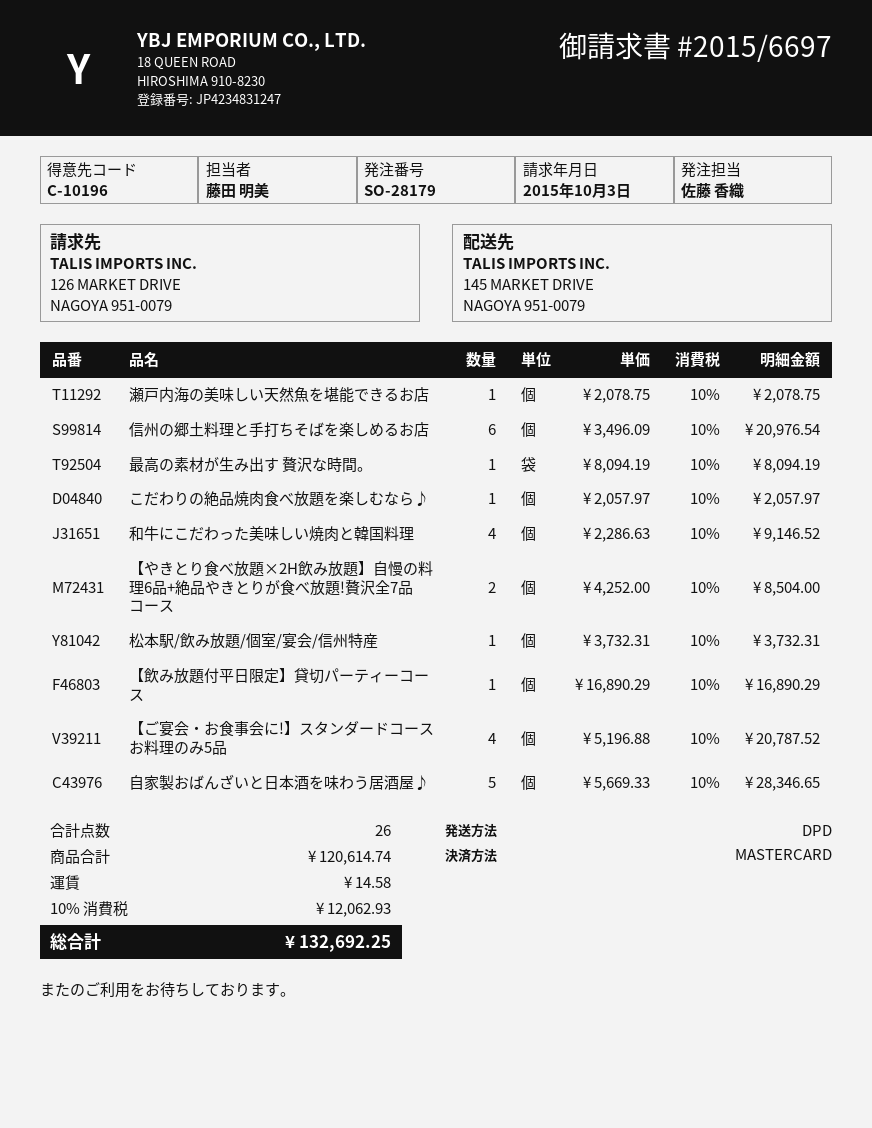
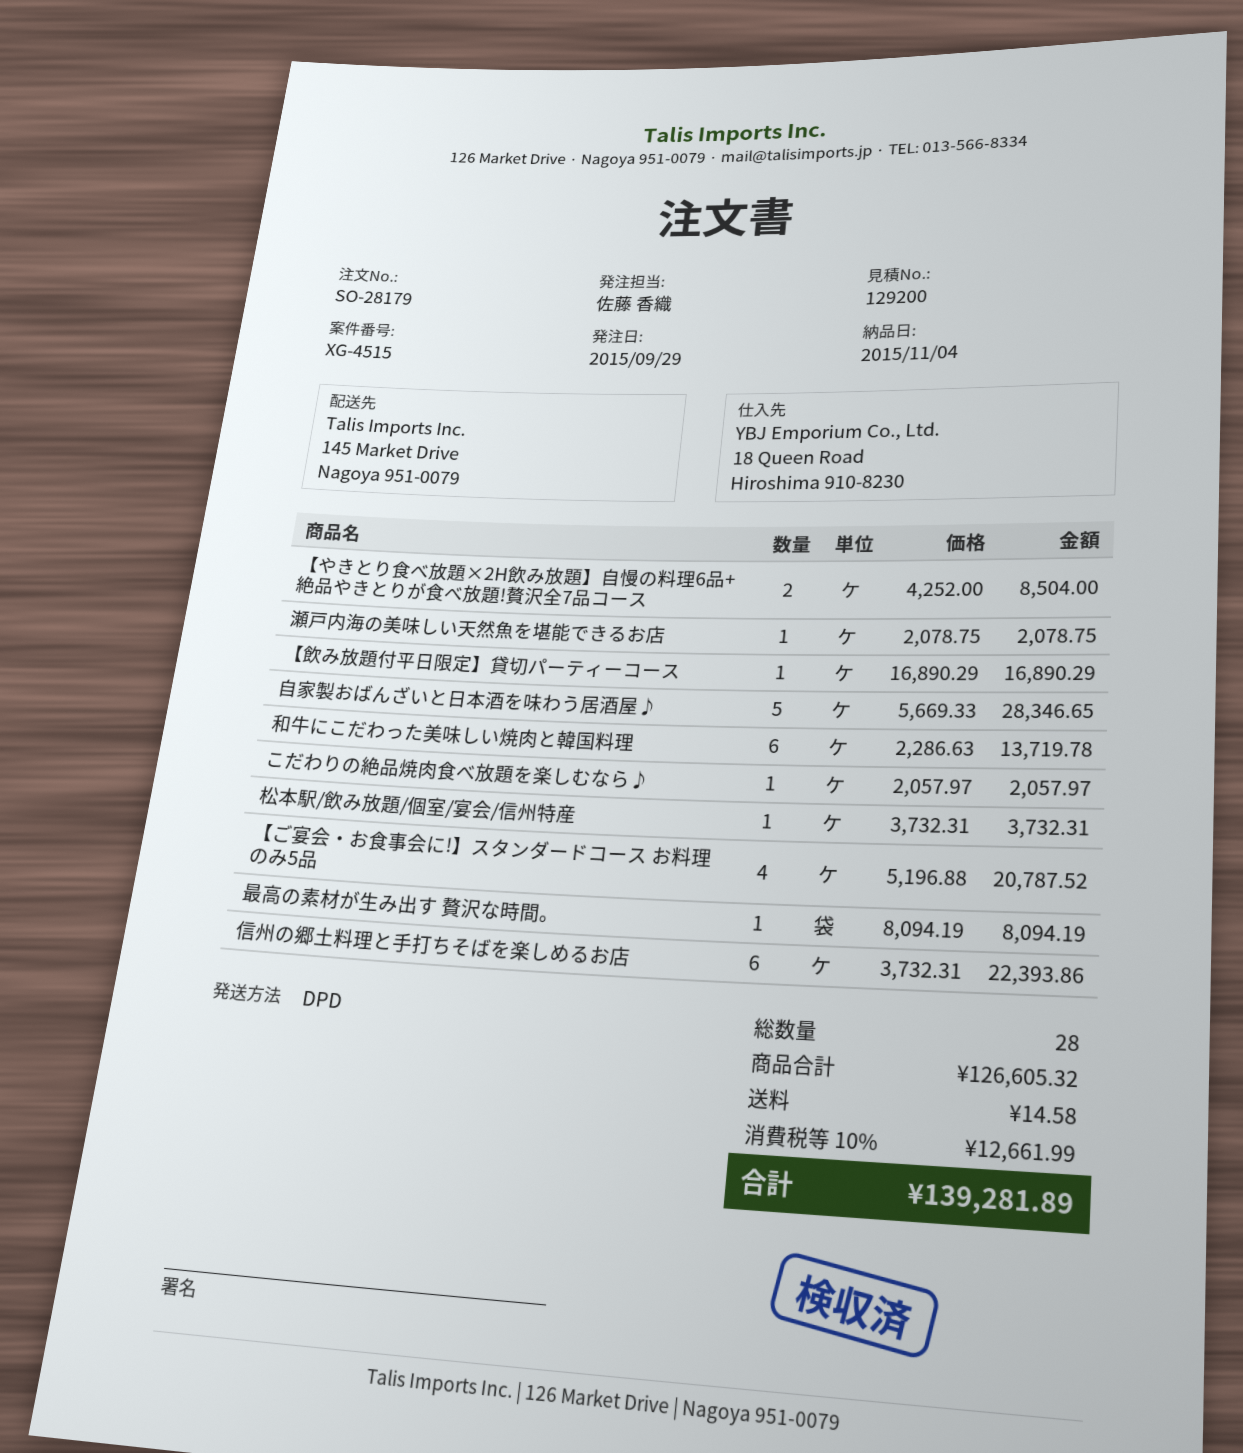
信州の郷土料理と手打ちそばを楽しめるお店: 6 x 3496.09 = 20976.54 -> 6 x 3732.31 = 22393.86
和牛にこだわった美味しい焼肉と韓国料理: 4 x 2286.63 = 9146.52 -> 6 x 2286.63 = 13719.78
total quantity: 26 -> 28
subtotal: 120614.74 -> 126605.32
tax: 10% = 12062.93 -> 10% = 12661.99
total: 132692.25 -> 139281.89

